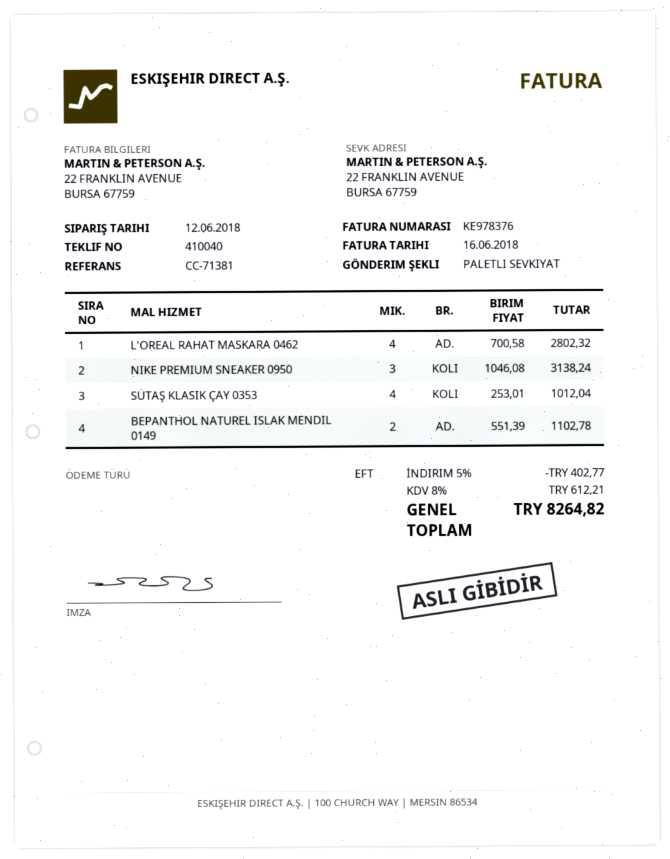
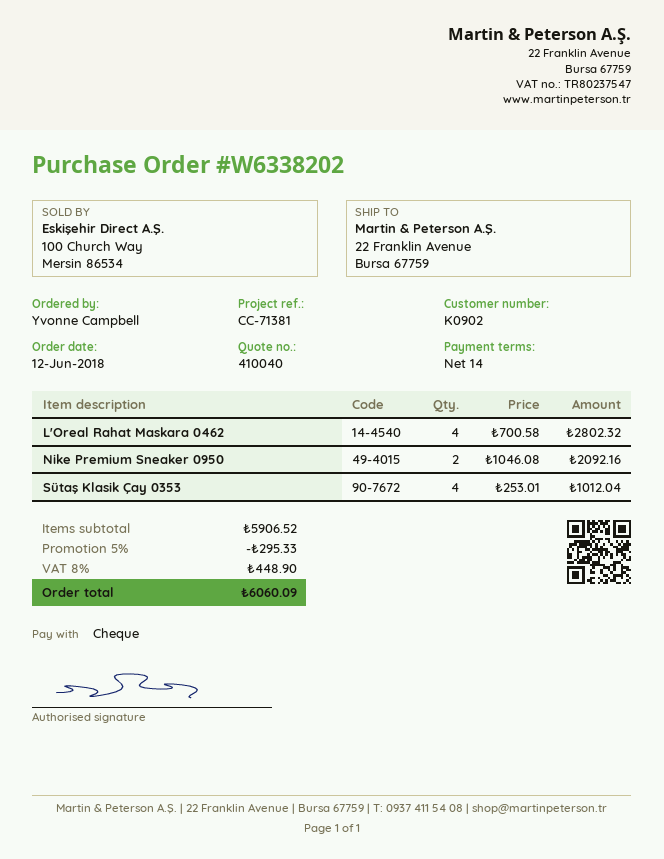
payment method: bank transfer -> cheque
NIKE PREMIUM SNEAKER 0950: 3 x 1046.08 = 3138.24 -> 2 x 1046.08 = 2092.16
BEPANTHOL NATUREL ISLAK MENDIL 0149: 2 x 551.39 = 1102.78 -> none
discount: 5% = 402.77 -> 5% = 295.33
tax: 8% = 612.21 -> 8% = 448.90
total: 8264.82 -> 6060.09

